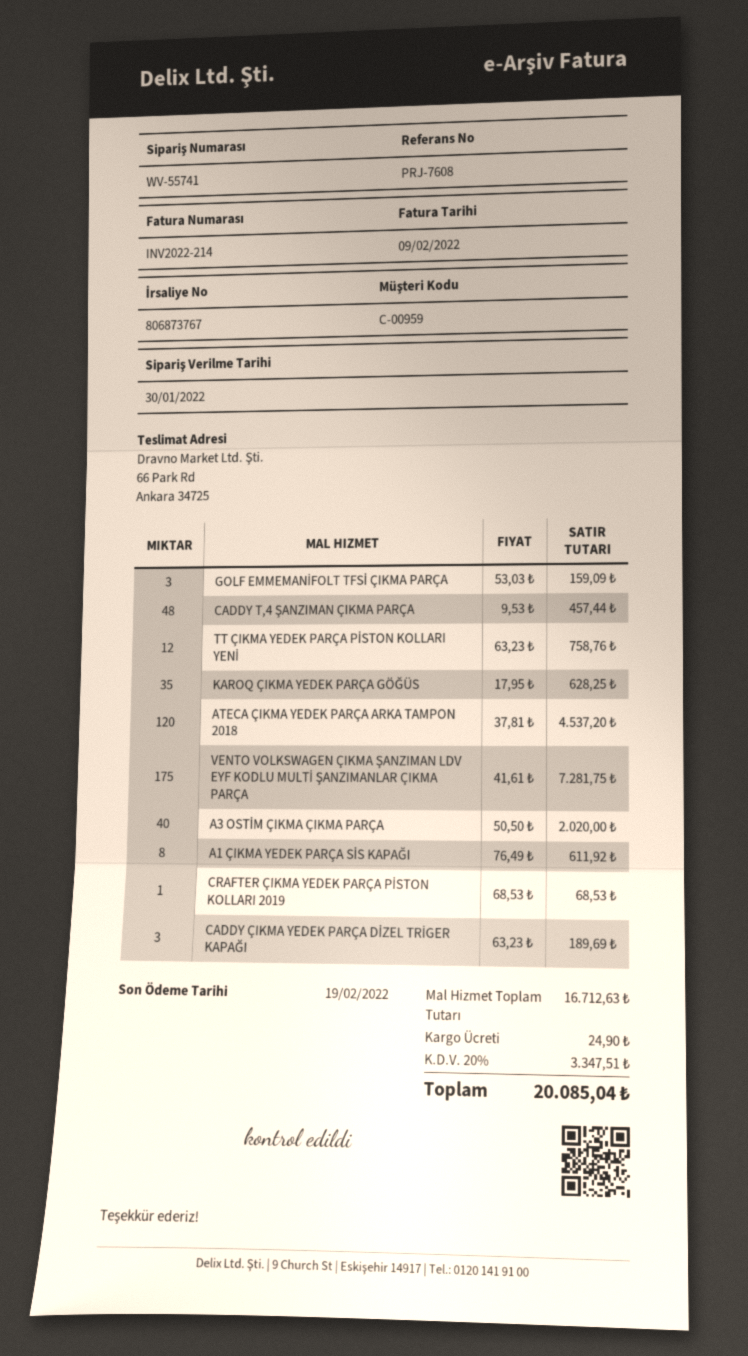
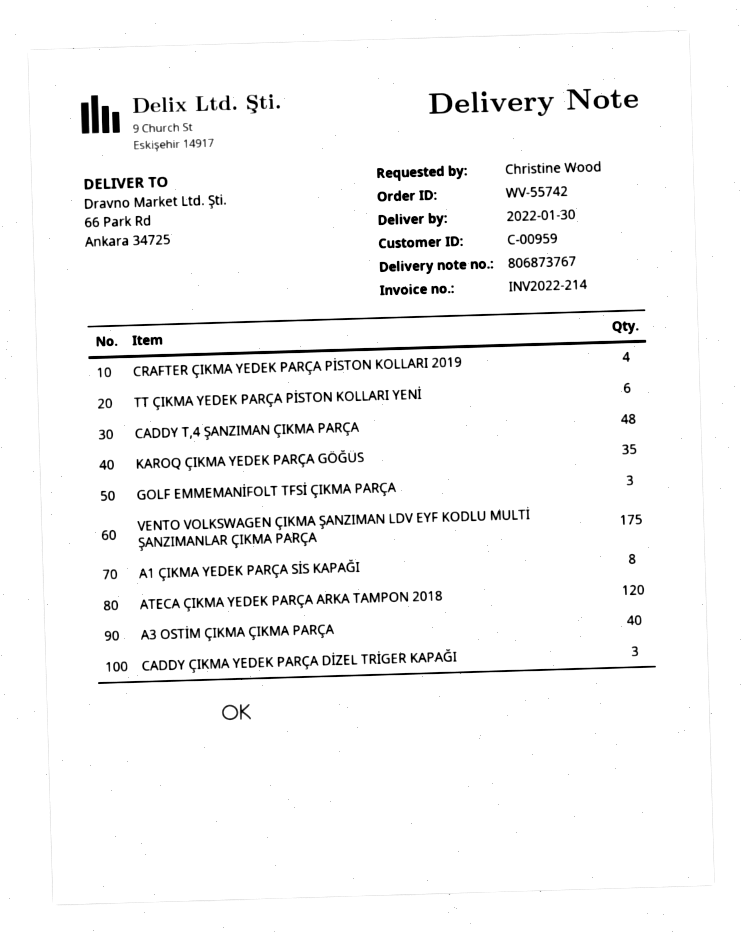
order number: WV-55741 -> WV-55742
TT ÇIKMA YEDEK PARÇA PİSTON KOLLARI YENİ: 12 -> 6
CRAFTER ÇIKMA YEDEK PARÇA PİSTON KOLLARI 2019: 1 -> 4

